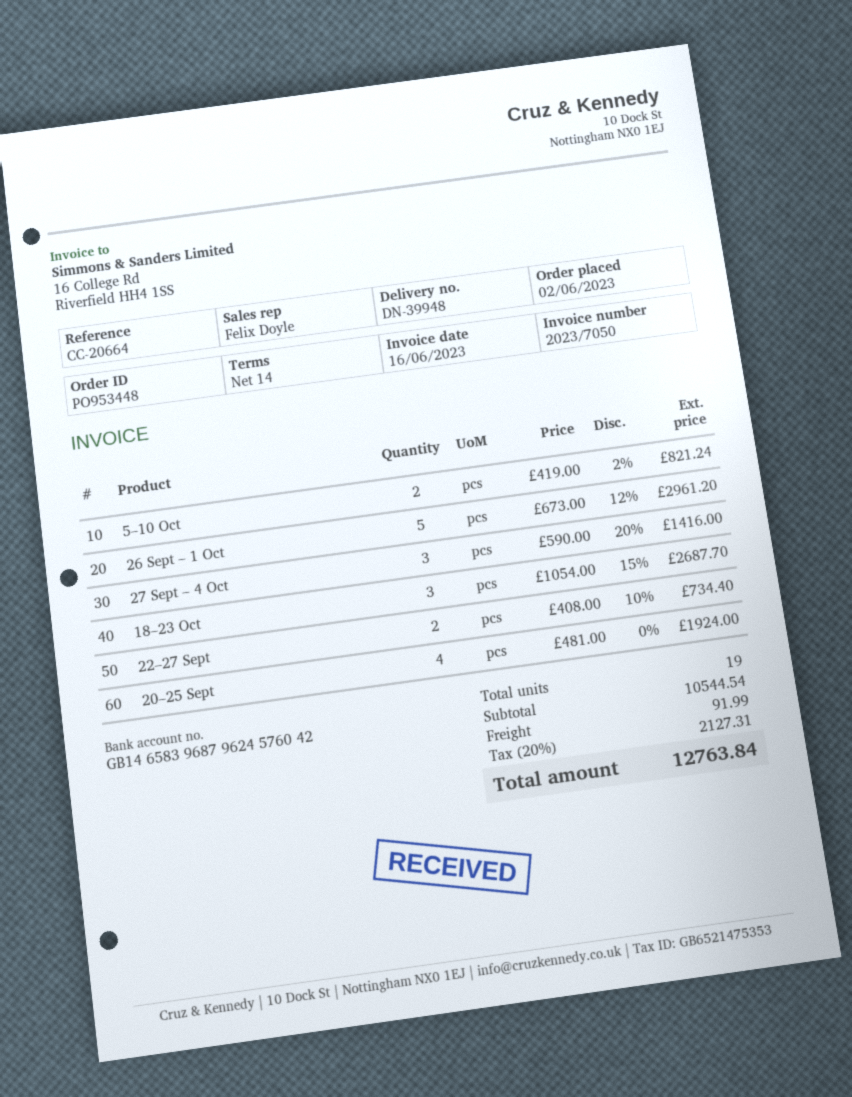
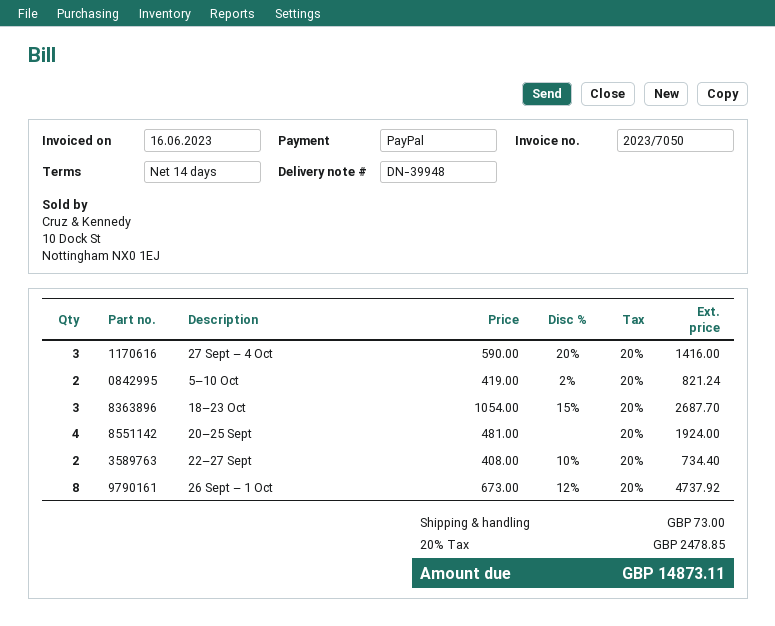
26 Sept – 1 Oct: 5 x 673.00 - 12% = 2961.20 -> 8 x 673.00 - 12% = 4737.92
shipping: 91.99 -> 73.00
tax: 20% = 2127.31 -> 20% = 2478.85
total: 12763.84 -> 14873.11

